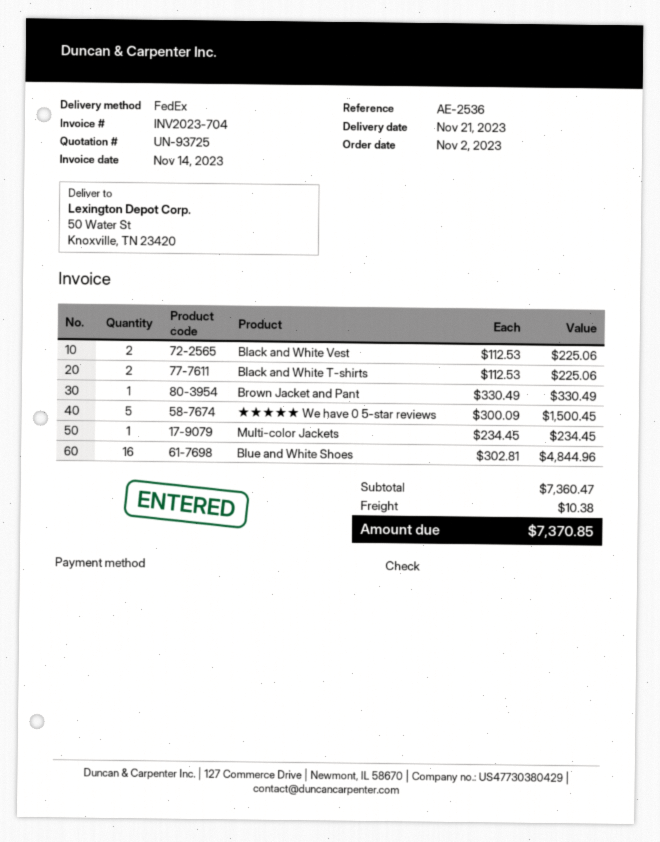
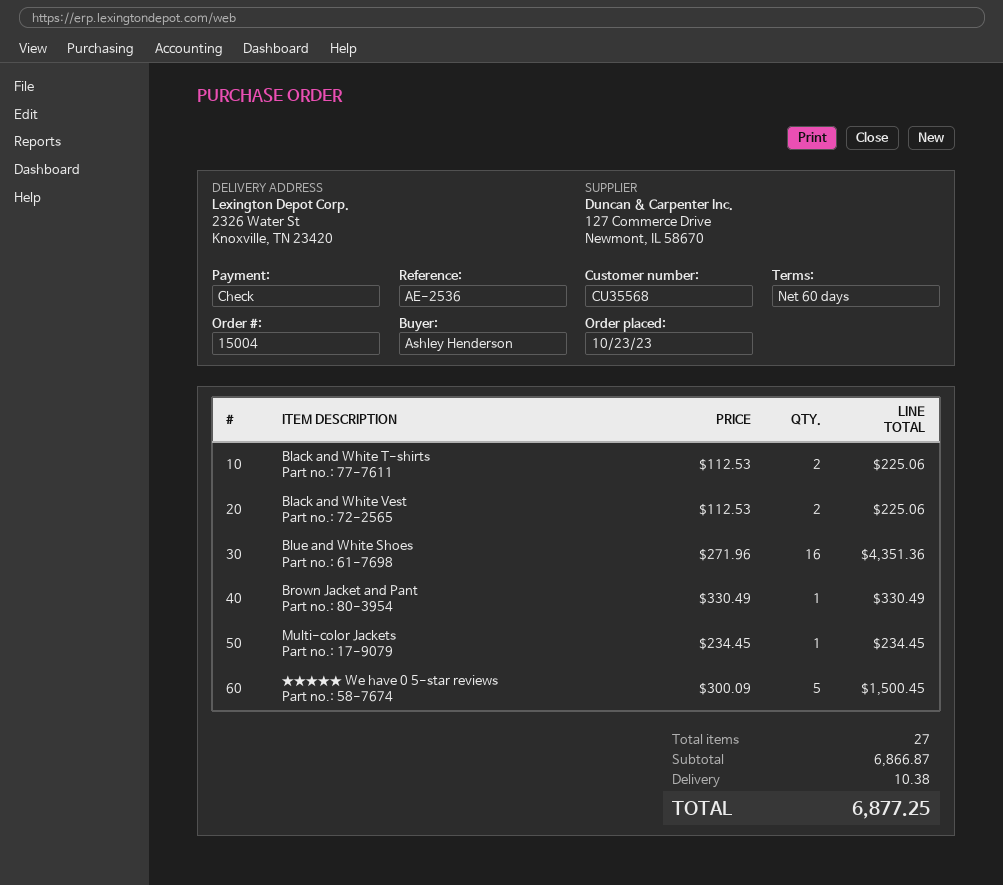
order date: 2023-11-02 -> 2023-10-23
ship to: 50 Water St, Knoxville, TN 23420 -> 2326 Water St, Knoxville, TN 23420
Blue and White Shoes: 16 x 302.81 = 4844.96 -> 16 x 271.96 = 4351.36
subtotal: 7360.47 -> 6866.87
total: 7370.85 -> 6877.25

